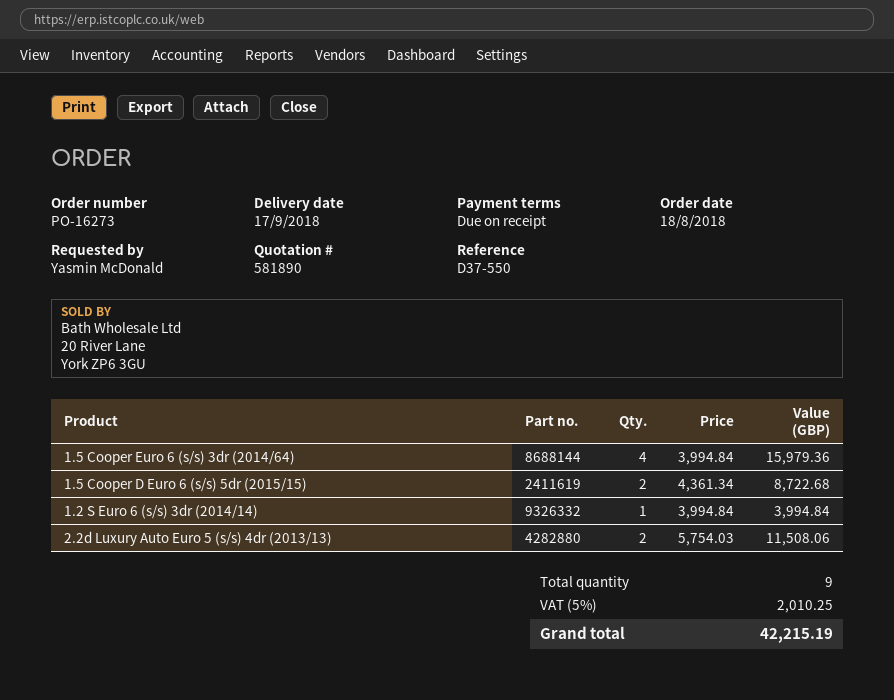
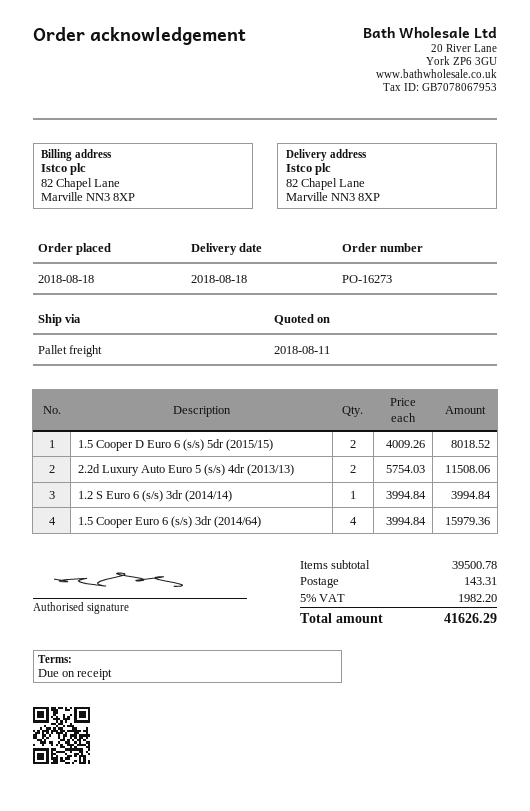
delivery date: 2018-09-17 -> 2018-08-18
1.5 Cooper D Euro 6 (s/s) 5dr (2015/15): 2 x 4361.34 = 8722.68 -> 2 x 4009.26 = 8018.52
shipping: none -> 143.31
tax: 5% = 2010.25 -> 5% = 1982.20
total: 42215.19 -> 41626.29

